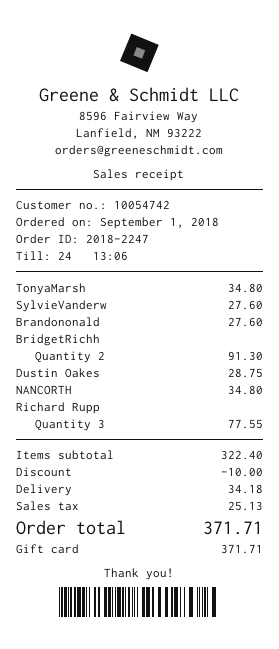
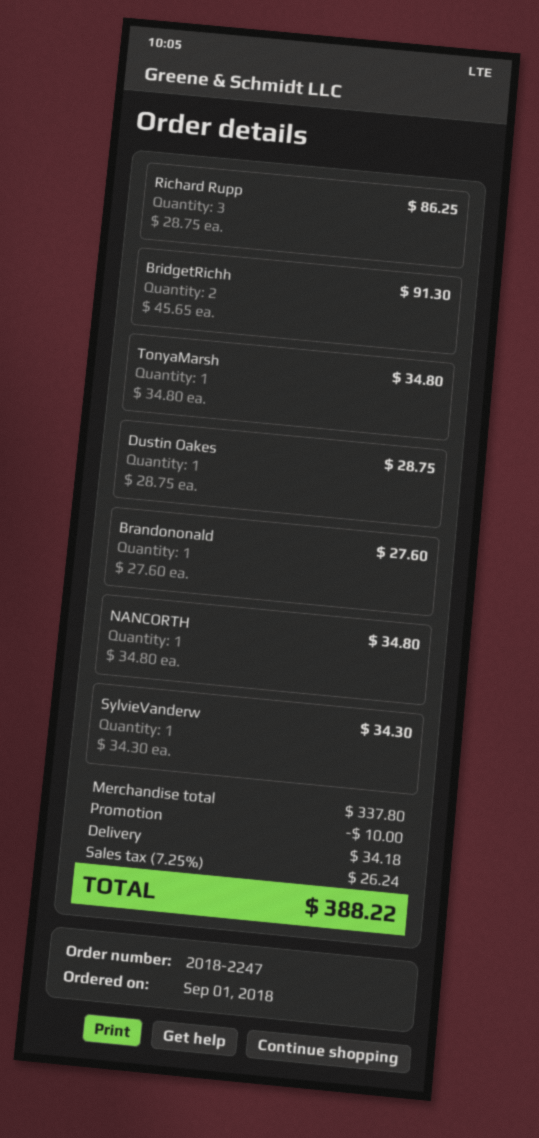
SylvieVanderw: 1 for 27.60 -> 1 for 34.30
Richard Rupp: 3 for 77.55 -> 3 for 86.25
subtotal: 322.40 -> 337.80
tax: 25.13 -> 26.24
total: 371.71 -> 388.22

